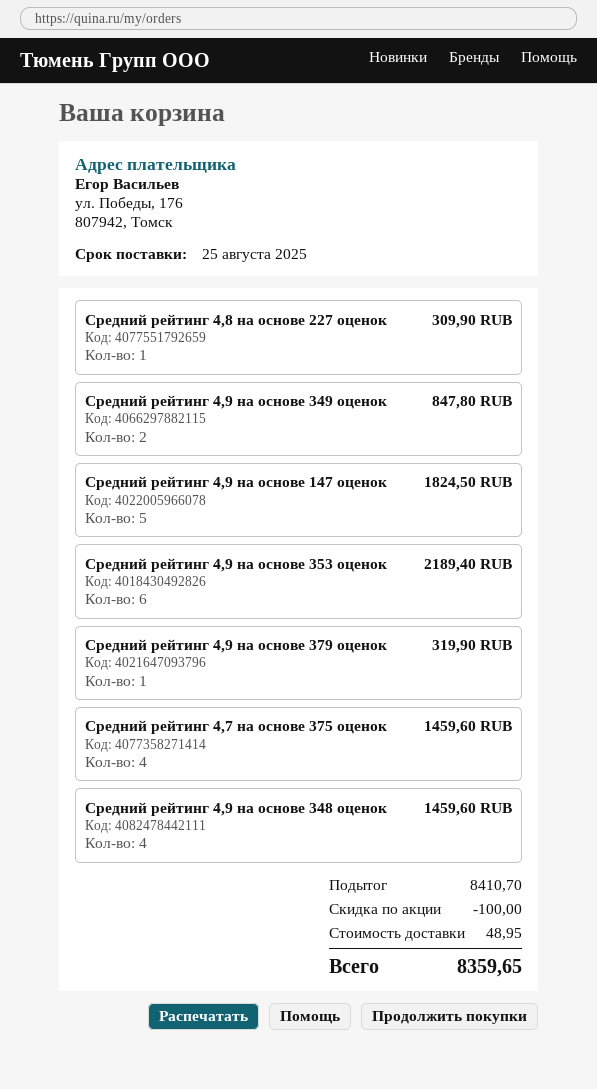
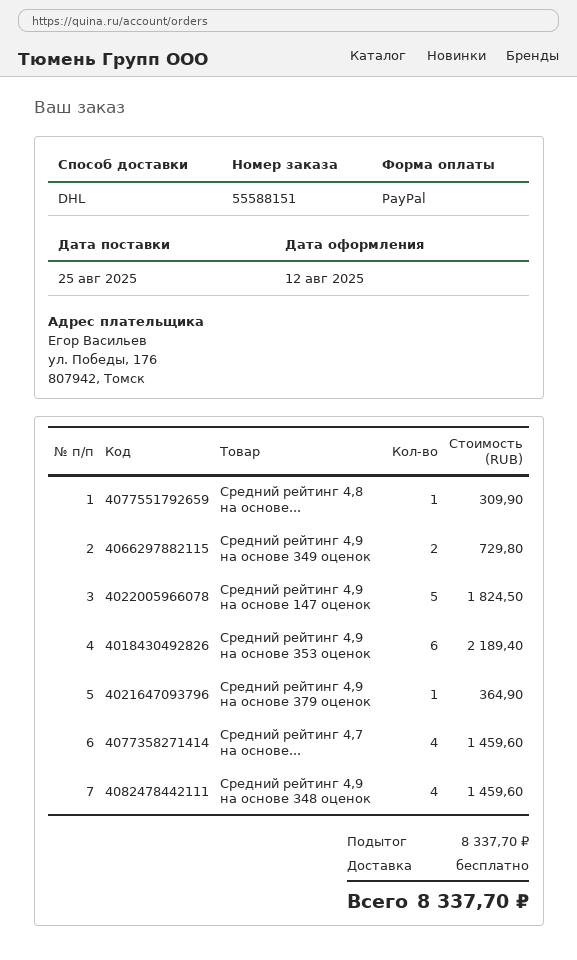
Средний рейтинг 4,9 на основе 349 оценок: 2 for 847.80 -> 2 for 729.80
Средний рейтинг 4,9 на основе 379 оценок: 1 for 319.90 -> 1 for 364.90
subtotal: 8410.70 -> 8337.70
discount: 100.00 -> none
shipping: 48.95 -> 0.00
total: 8359.65 -> 8337.70

